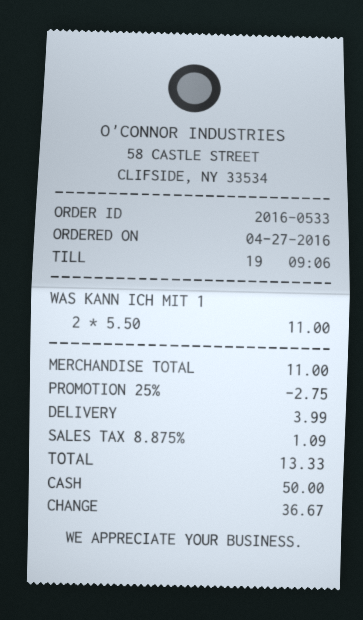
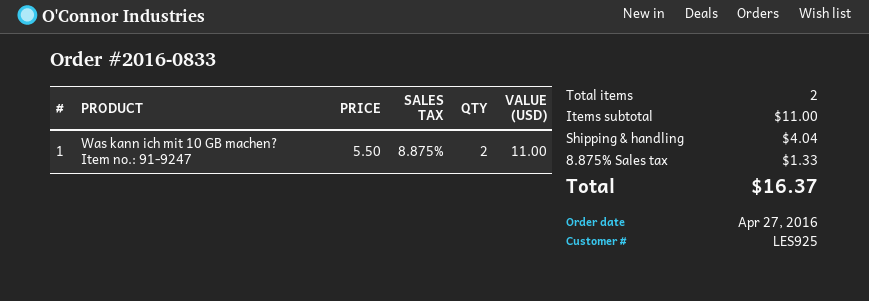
order number: 2016-0533 -> 2016-0833
discount: 25% = 2.75 -> none
shipping: 3.99 -> 4.04
tax: 8.875% = 1.09 -> 8.875% = 1.33
total: 13.33 -> 16.37

